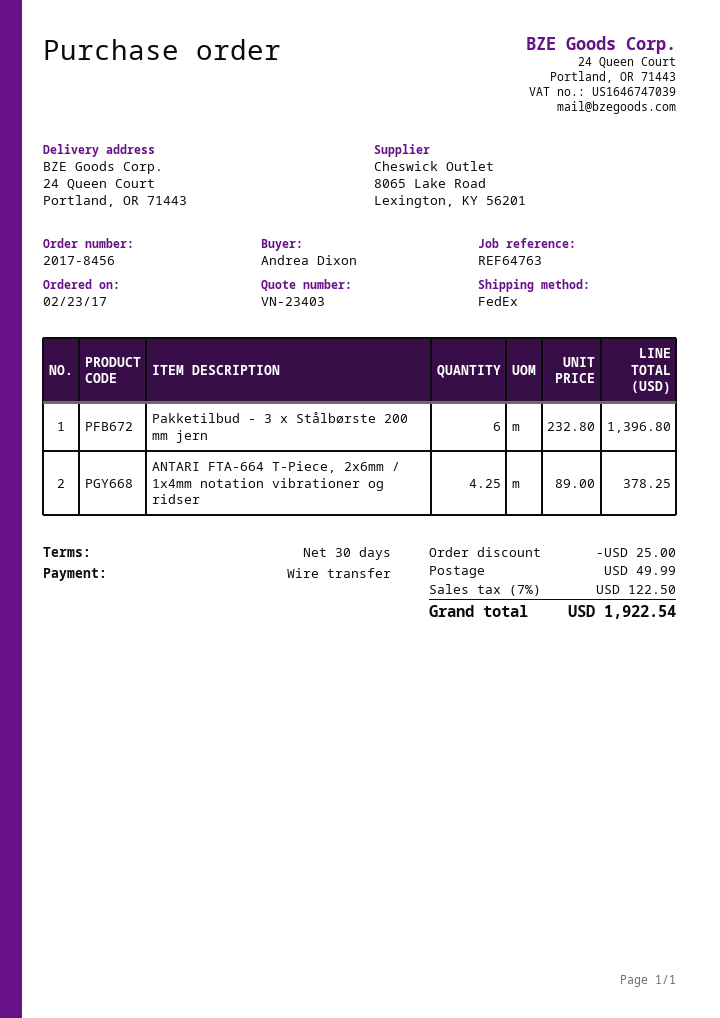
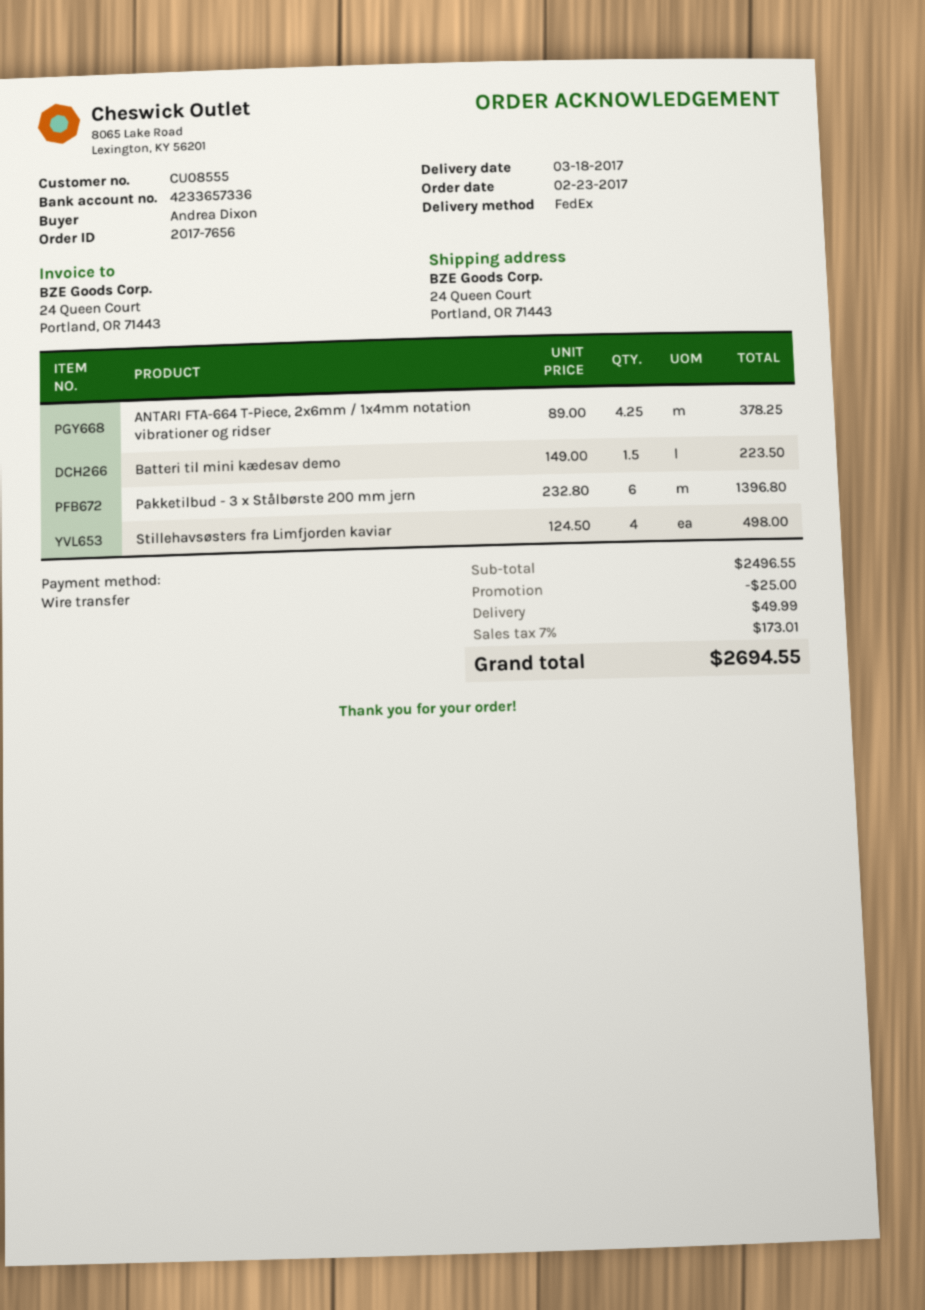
order number: 2017-8456 -> 2017-7656
Batteri til mini kædesav demo: none -> 1.5 x 149.00 = 223.50
Stillehavsøsters fra Limfjorden kaviar: none -> 4 x 124.50 = 498.00
tax: 7% = 122.50 -> 7% = 173.01
total: 1922.54 -> 2694.55

